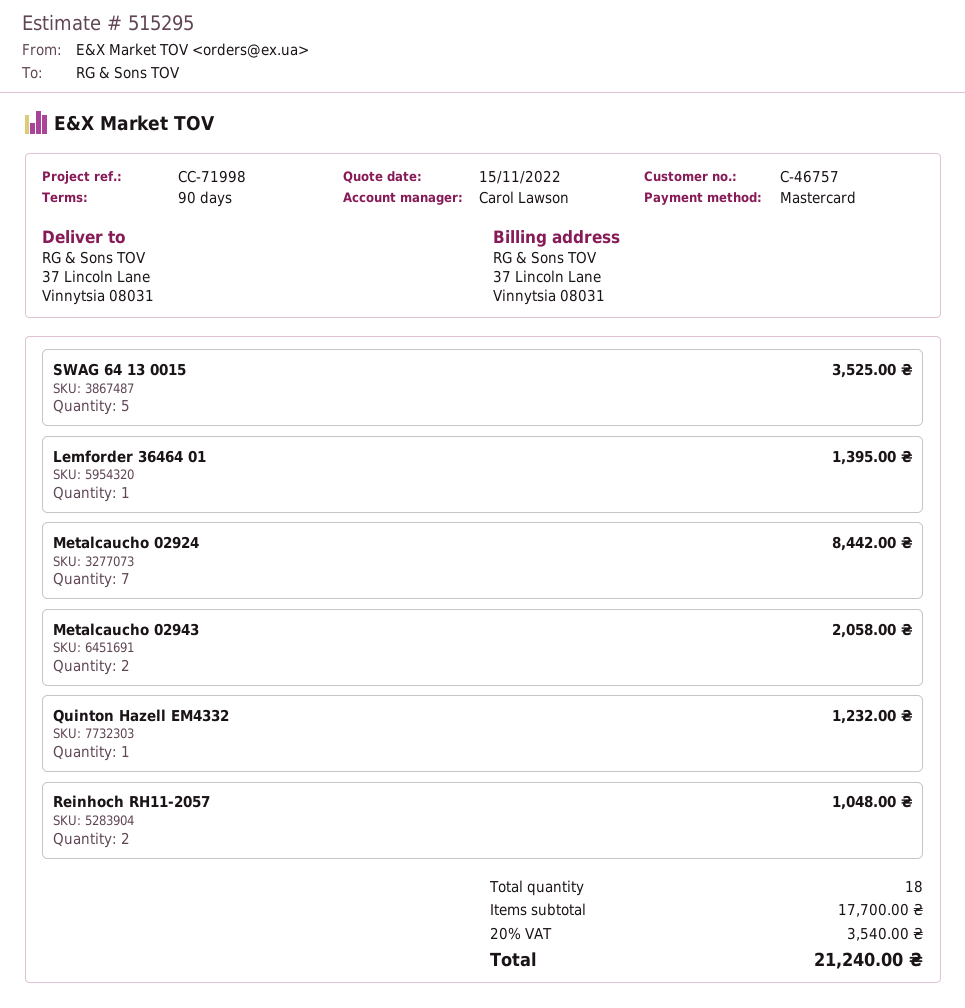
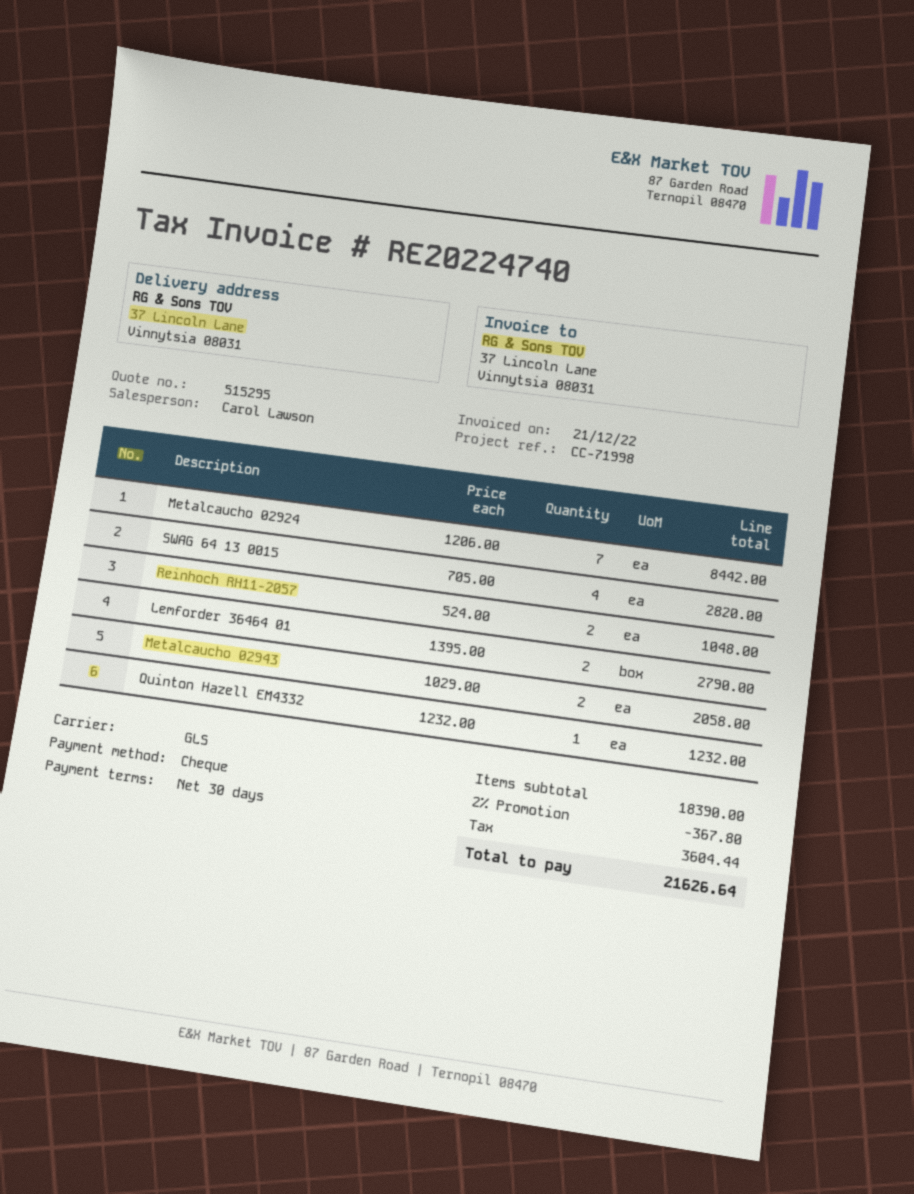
payment terms: 90 days -> 30 days
payment method: Mastercard -> cheque
SWAG 64 13 0015: 5 for 3525.00 -> 4 for 2820.00
Lemforder 36464 01: 1 for 1395.00 -> 2 for 2790.00
subtotal: 17700.00 -> 18390.00
discount: none -> 2% = 367.80
tax: 3540.00 -> 3604.44
total: 21240.00 -> 21626.64

